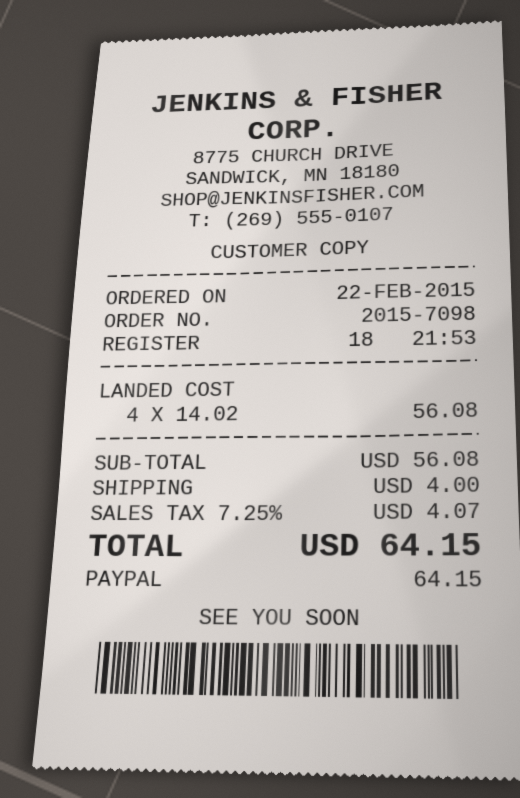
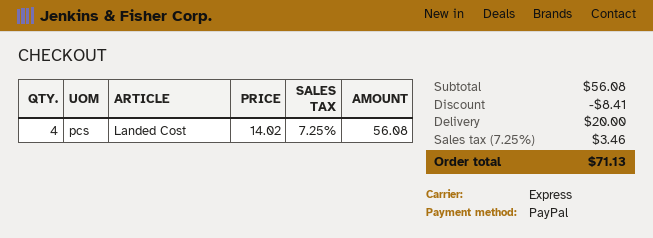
discount: none -> 8.41
shipping: 4.00 -> 20.00
tax: 7.25% = 4.07 -> 7.25% = 3.46
total: 64.15 -> 71.13

